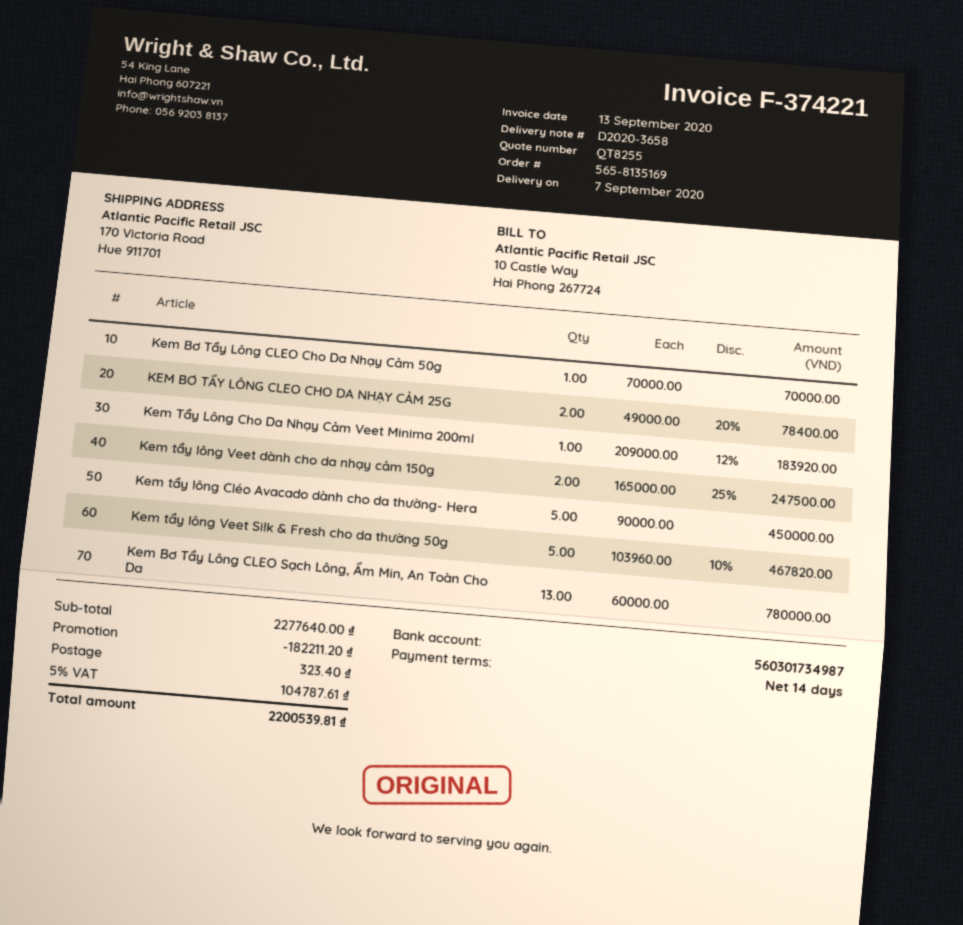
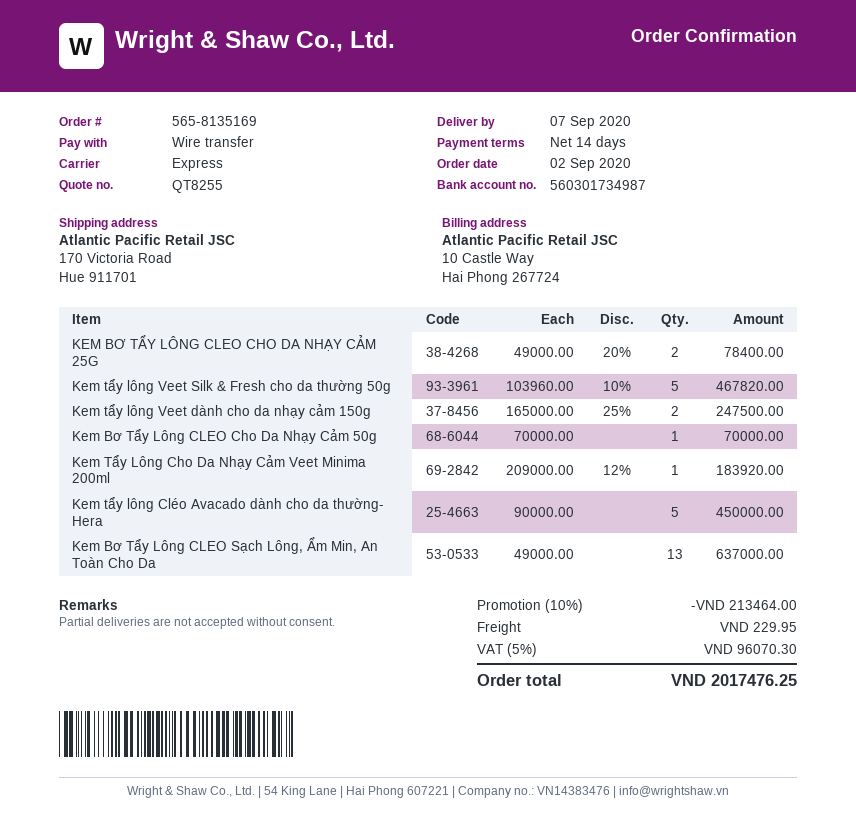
Kem Bơ Tẩy Lông CLEO Sạch Lông, Ẩm Min, An Toàn Cho Da: 13 x 60000.00 = 780000.00 -> 13 x 49000.00 = 637000.00
discount: 182211.20 -> 213464.00
shipping: 323.40 -> 229.95
tax: 5% = 104787.61 -> 5% = 96070.30
total: 2200539.81 -> 2017476.25

